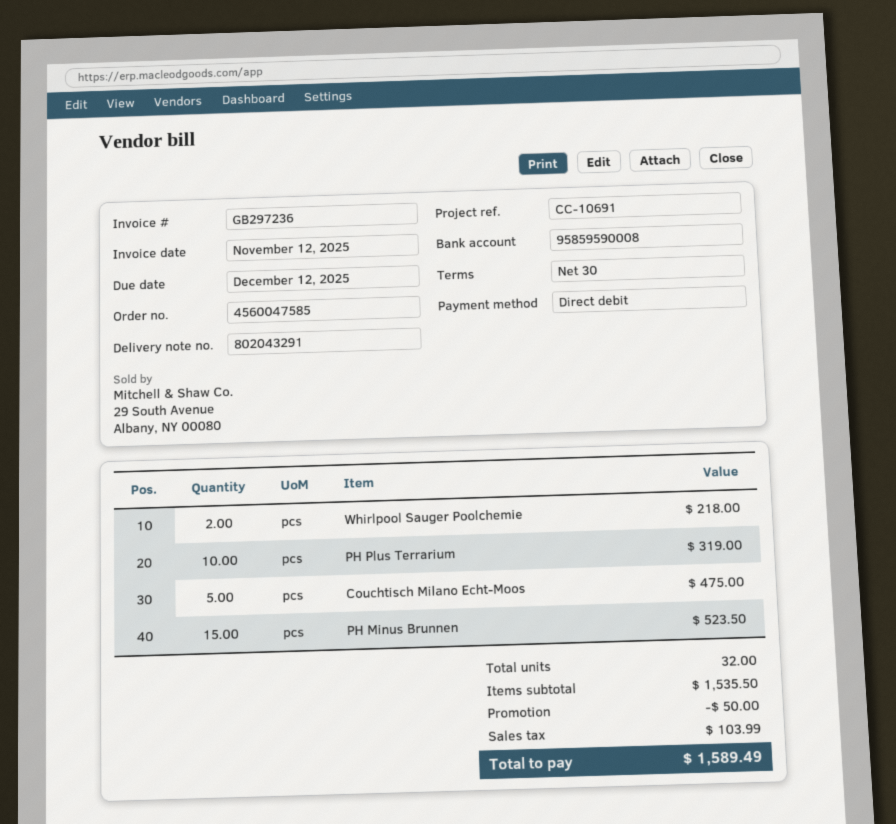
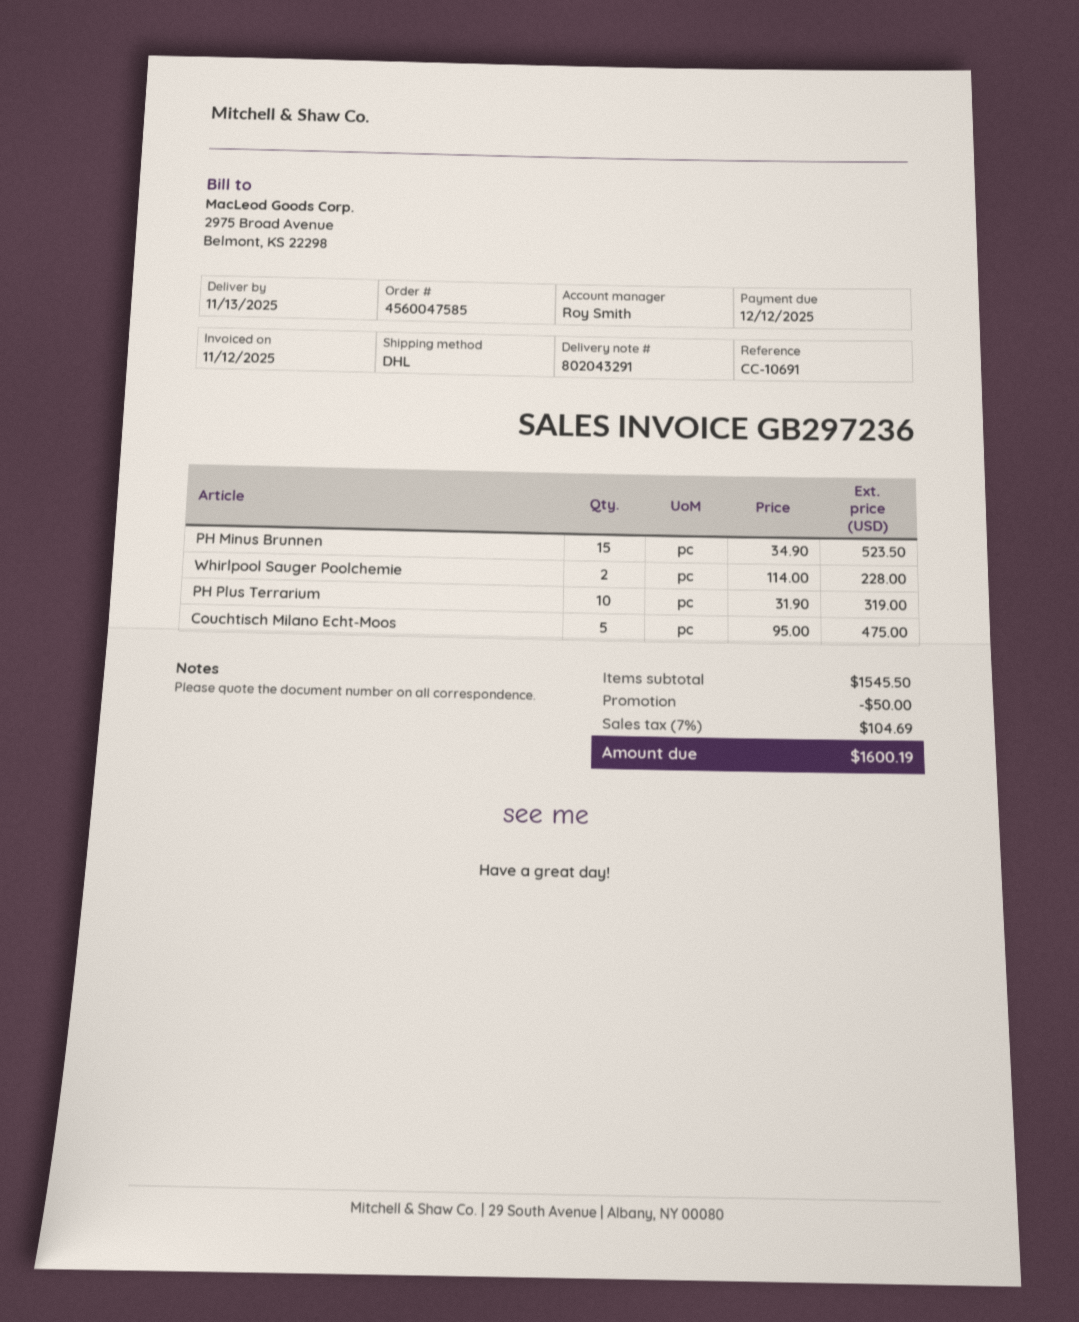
Whirlpool Sauger Poolchemie: 2 for 218.00 -> 2 for 228.00
subtotal: 1535.50 -> 1545.50
tax: 103.99 -> 104.69
total: 1589.49 -> 1600.19

